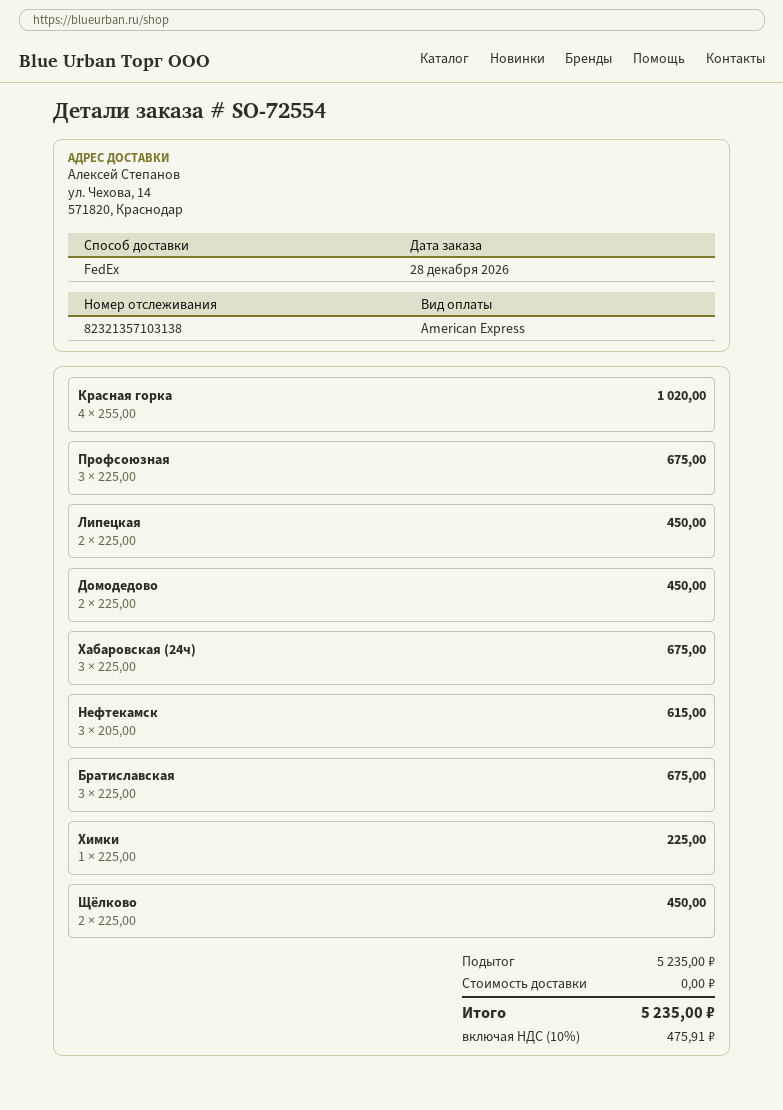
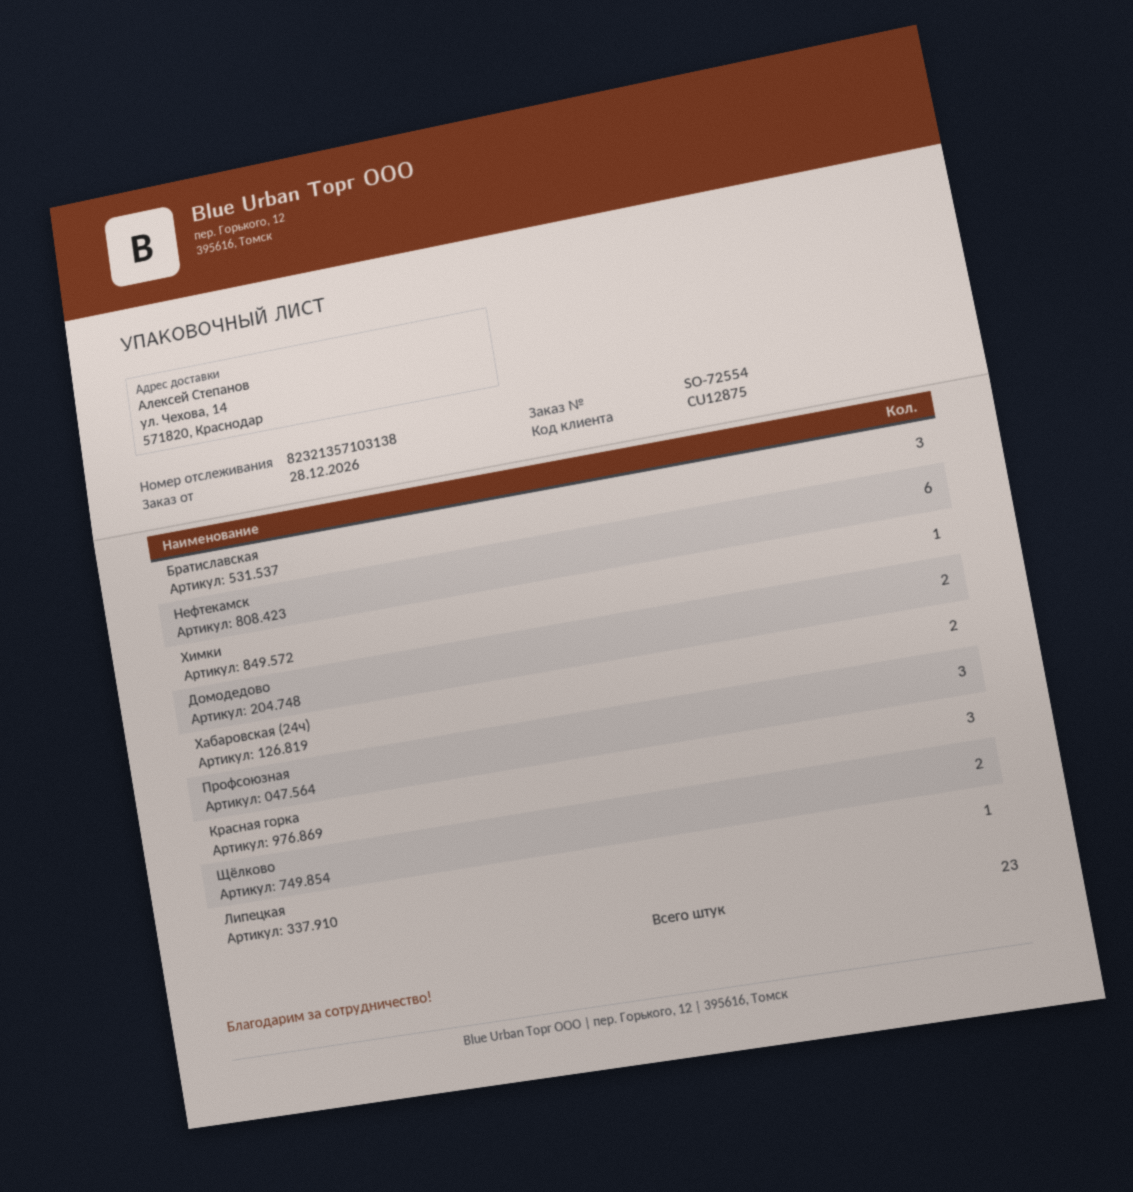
Красная горка: 4 -> 3
Липецкая: 2 -> 1
Хабаровская (24ч): 3 -> 2
Нефтекамск: 3 -> 6

